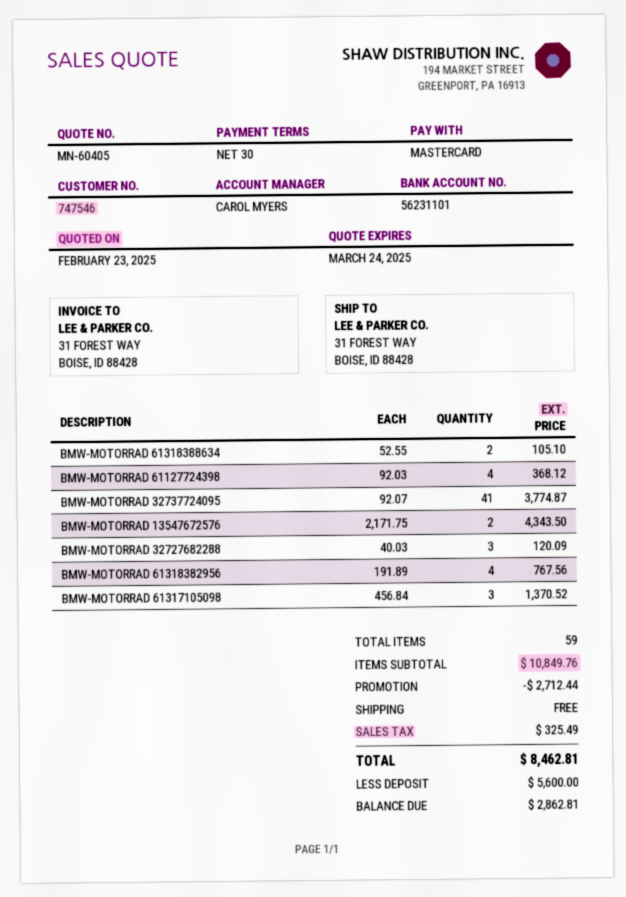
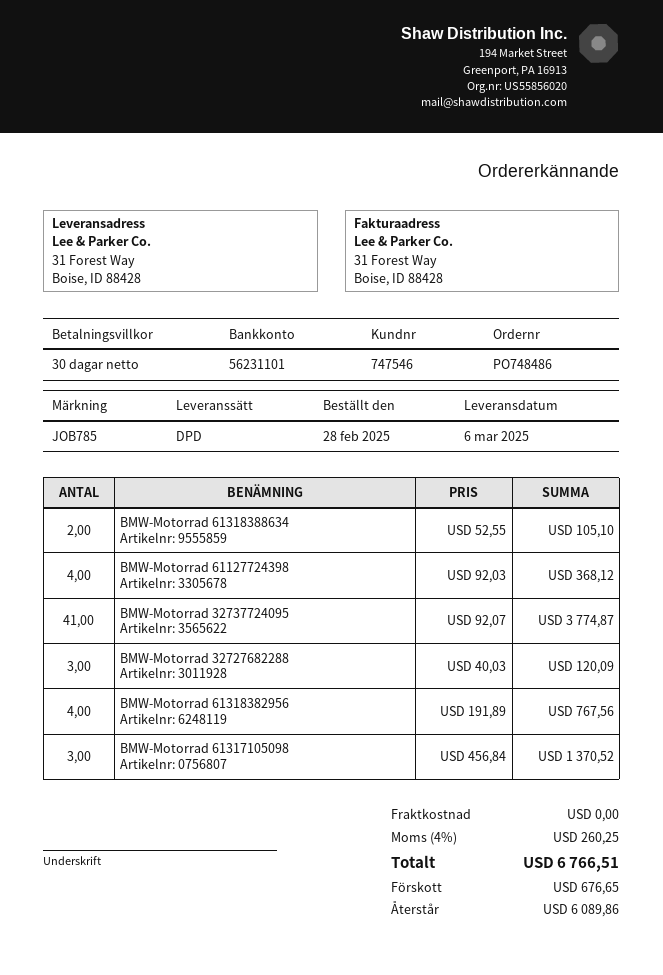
BMW-MOTORRAD 13547672576: 2 x 2171.75 = 4343.50 -> none
discount: 2712.44 -> none
tax: 325.49 -> 260.25
total: 8462.81 -> 6766.51
deposit: 5600.00 -> 676.65
balance: 2862.81 -> 6089.86

